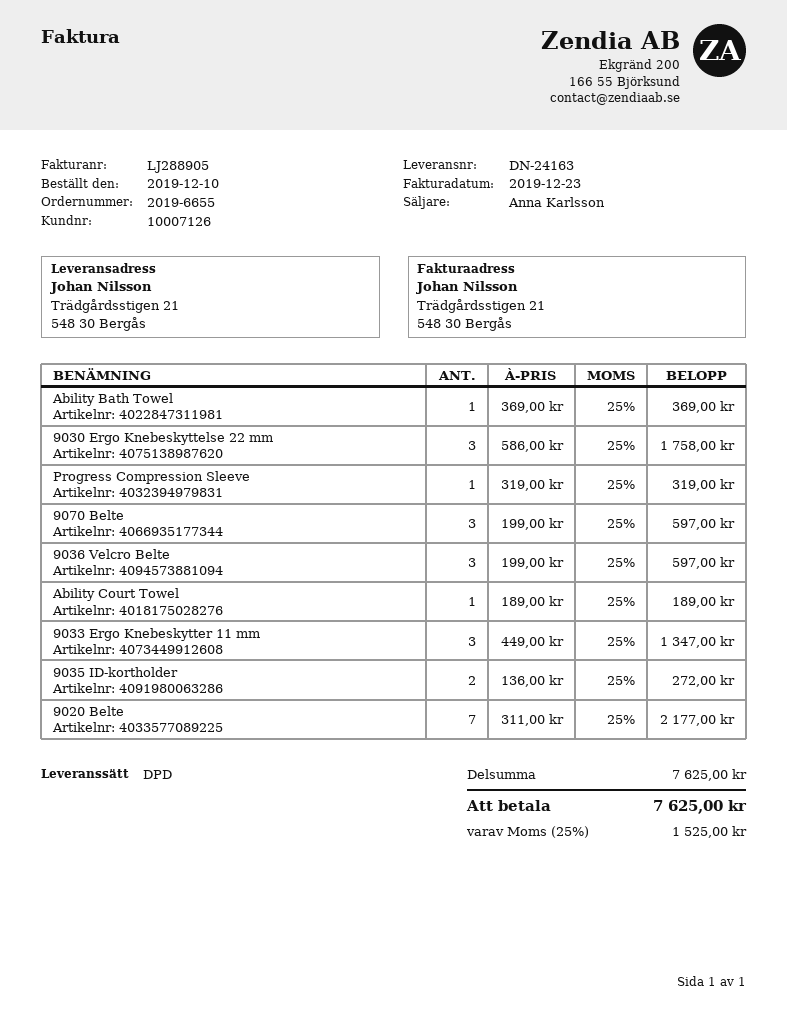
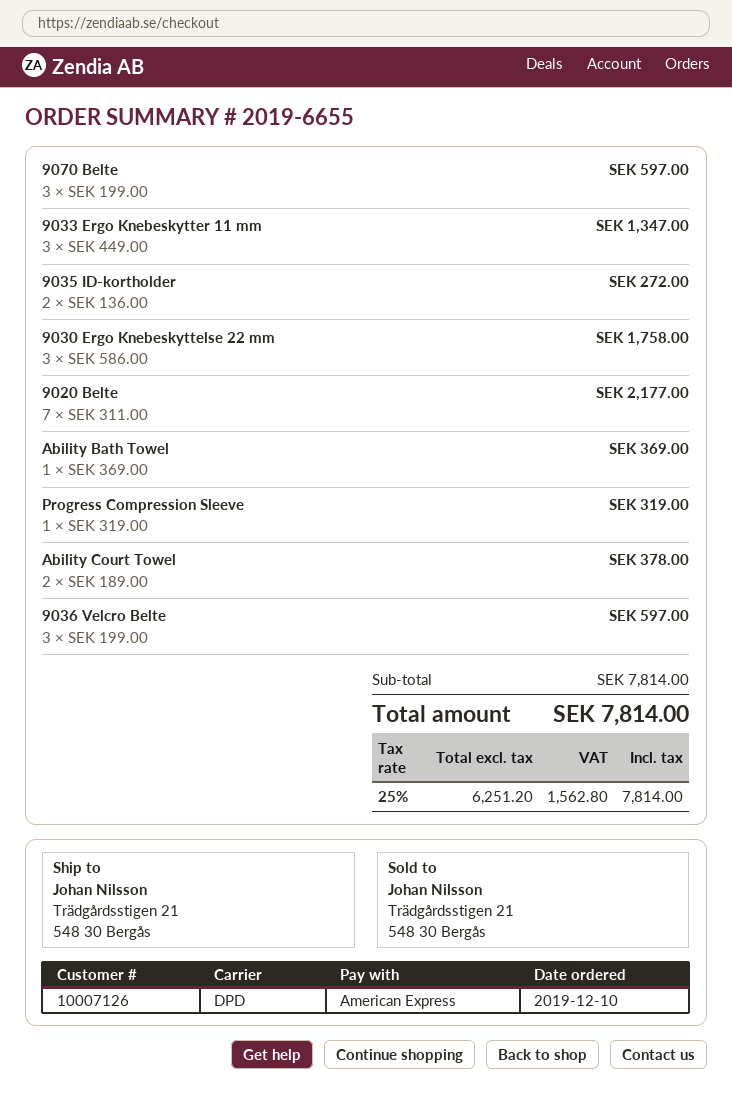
Ability Court Towel: 1 x 189.00 = 189.00 -> 2 x 189.00 = 378.00
subtotal: 7625.00 -> 7814.00
tax: 25% = 1525.00 -> 25% = 1562.80
total: 7625.00 -> 7814.00

